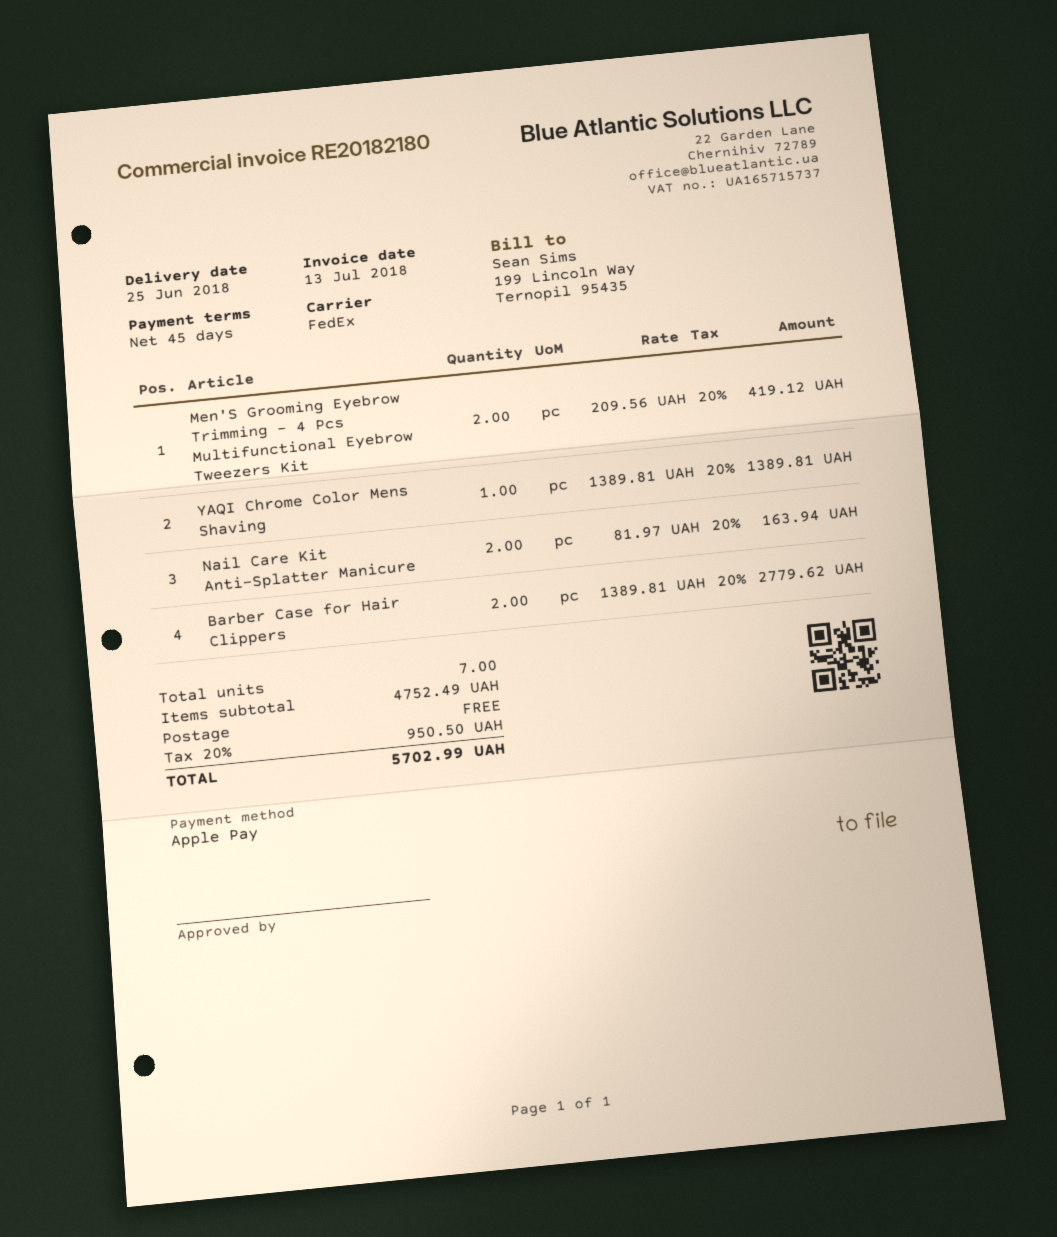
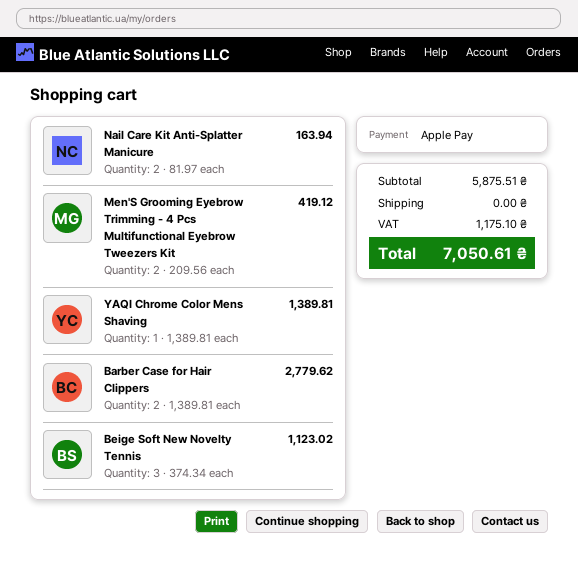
Beige Soft New Novelty Tennis: none -> 3 x 374.34 = 1123.02
subtotal: 4752.49 -> 5875.51
tax: 950.50 -> 1175.10
total: 5702.99 -> 7050.61

